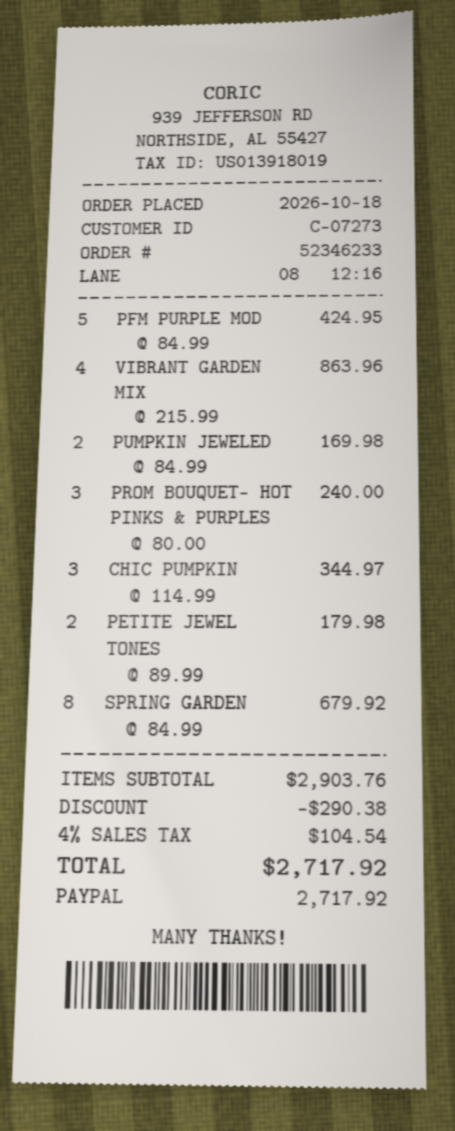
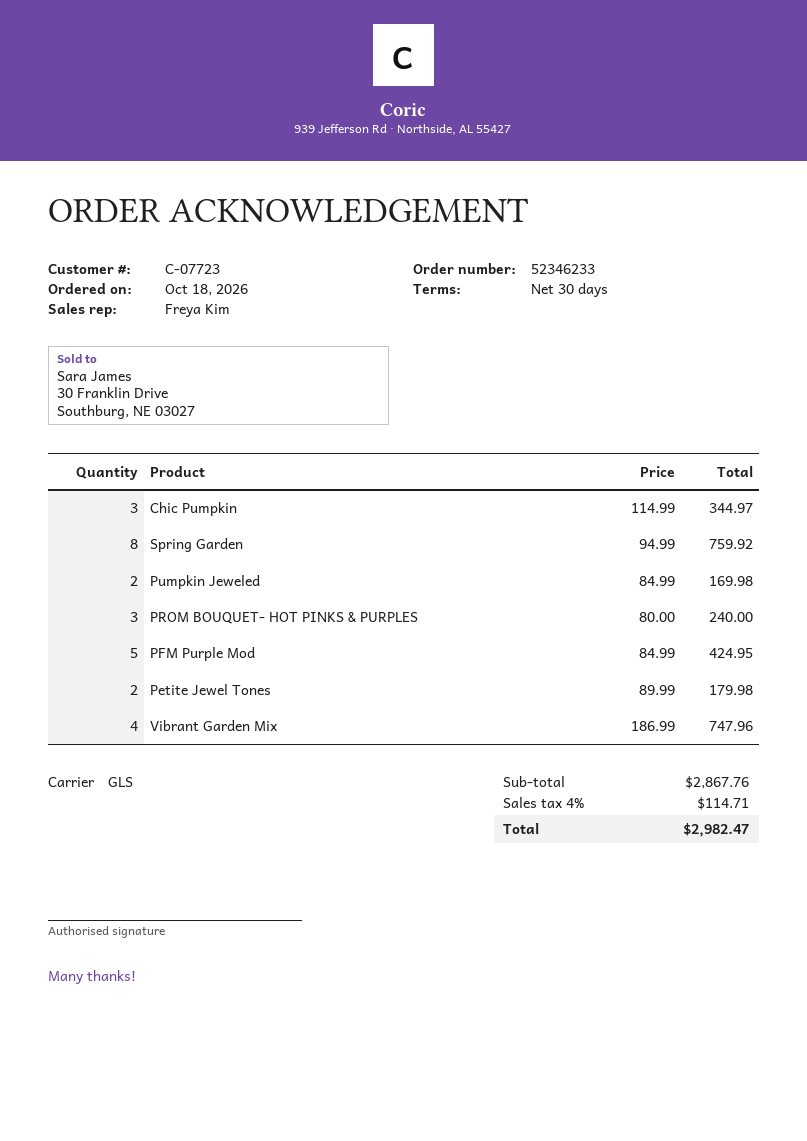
customer number: C-07273 -> C-07723
VIBRANT GARDEN MIX: 4 x 215.99 = 863.96 -> 4 x 186.99 = 747.96
SPRING GARDEN: 8 x 84.99 = 679.92 -> 8 x 94.99 = 759.92
subtotal: 2903.76 -> 2867.76
discount: 290.38 -> none
tax: 4% = 104.54 -> 4% = 114.71
total: 2717.92 -> 2982.47

